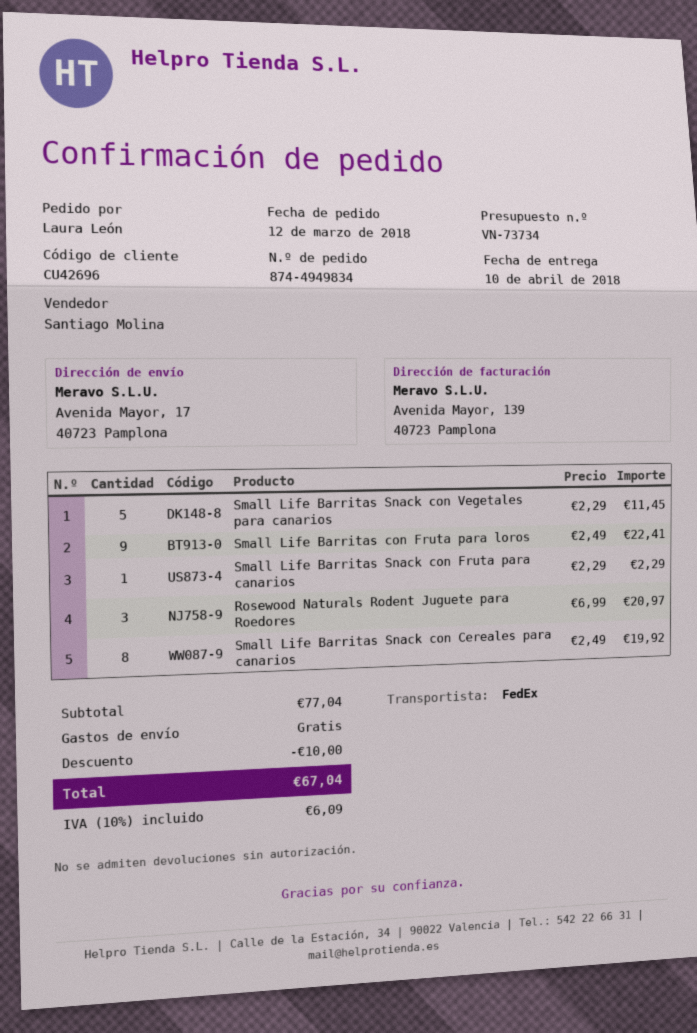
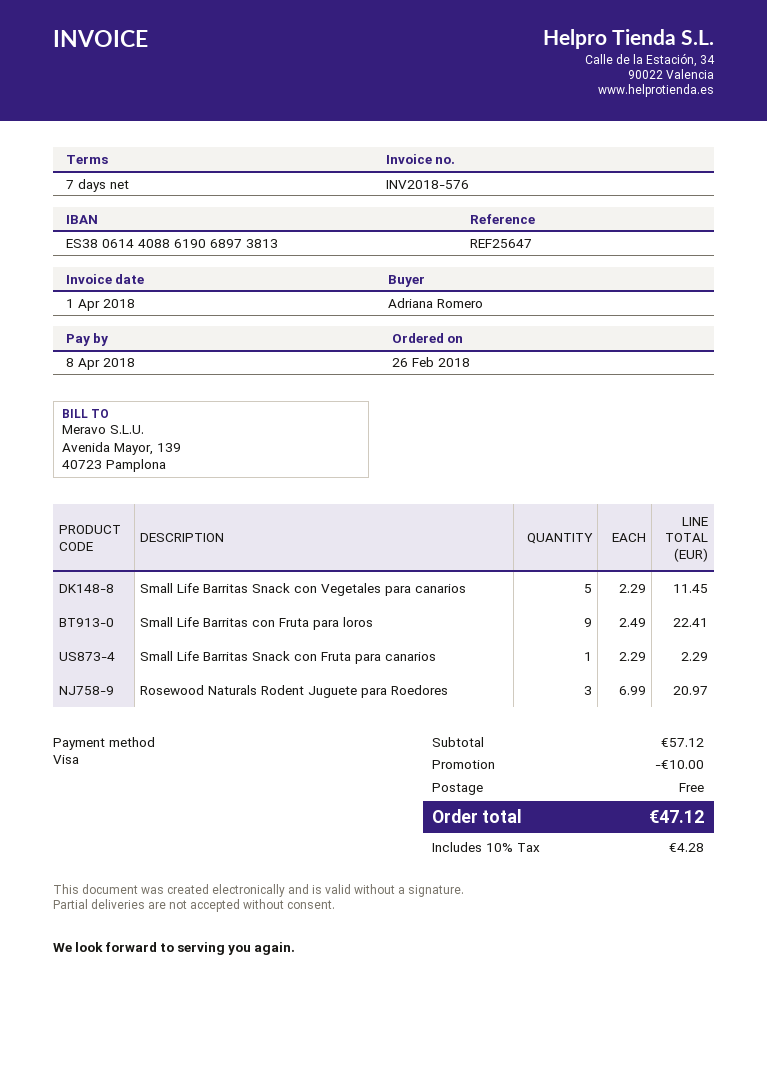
order date: 2018-03-12 -> 2018-02-26
ordered by: Laura León -> Adriana Romero
Small Life Barritas Snack con Cereales para canarios: 8 x 2.49 = 19.92 -> none
subtotal: 77.04 -> 57.12
tax: 10% = 6.09 -> 10% = 4.28
total: 67.04 -> 47.12

